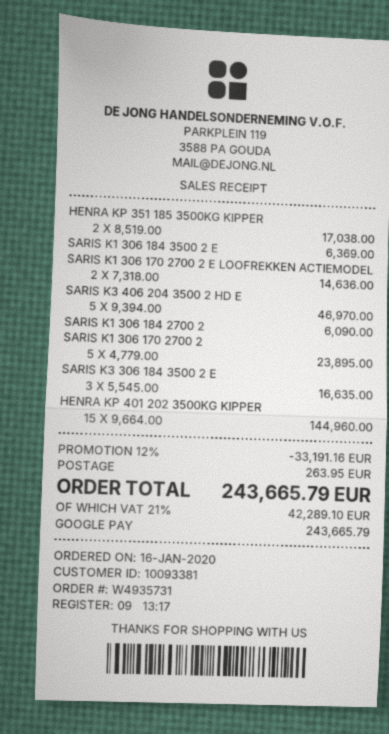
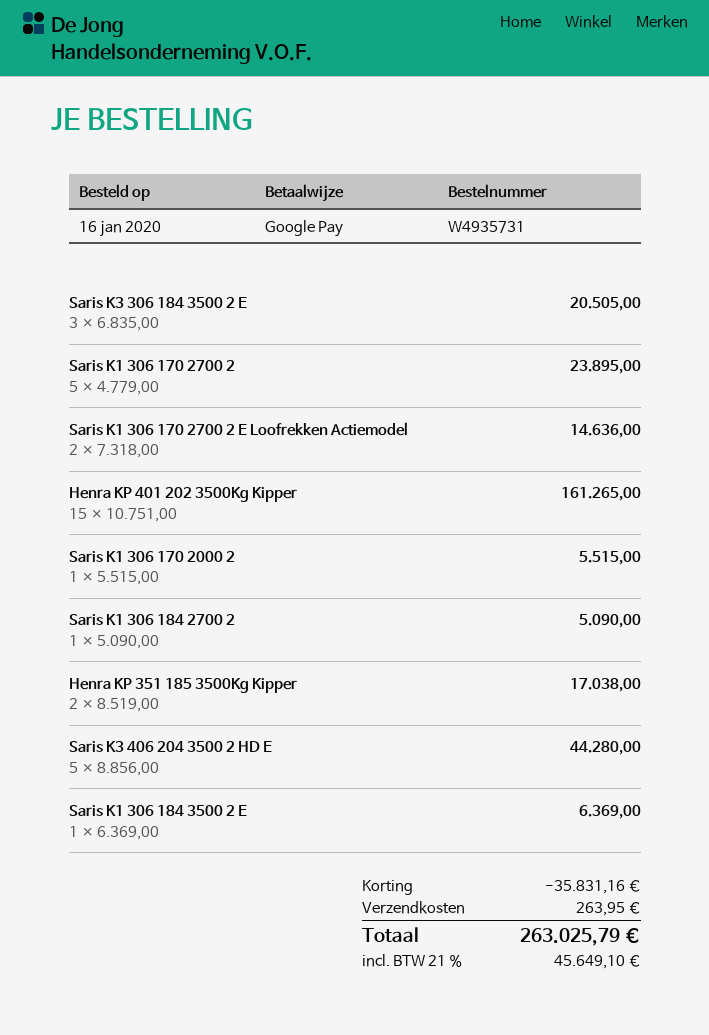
SARIS K3 406 204 3500 2 HD E: 5 x 9394.00 = 46970.00 -> 5 x 8856.00 = 44280.00
SARIS K1 306 184 2700 2: 1 x 6090.00 = 6090.00 -> 1 x 5090.00 = 5090.00
SARIS K3 306 184 3500 2 E: 3 x 5545.00 = 16635.00 -> 3 x 6835.00 = 20505.00
HENRA KP 401 202 3500KG KIPPER: 15 x 9664.00 = 144960.00 -> 15 x 10751.00 = 161265.00
Saris K1 306 170 2000 2: none -> 1 x 5515.00 = 5515.00
discount: 33191.16 -> 35831.16
tax: 21% = 42289.10 -> 21% = 45649.10
total: 243665.79 -> 263025.79

